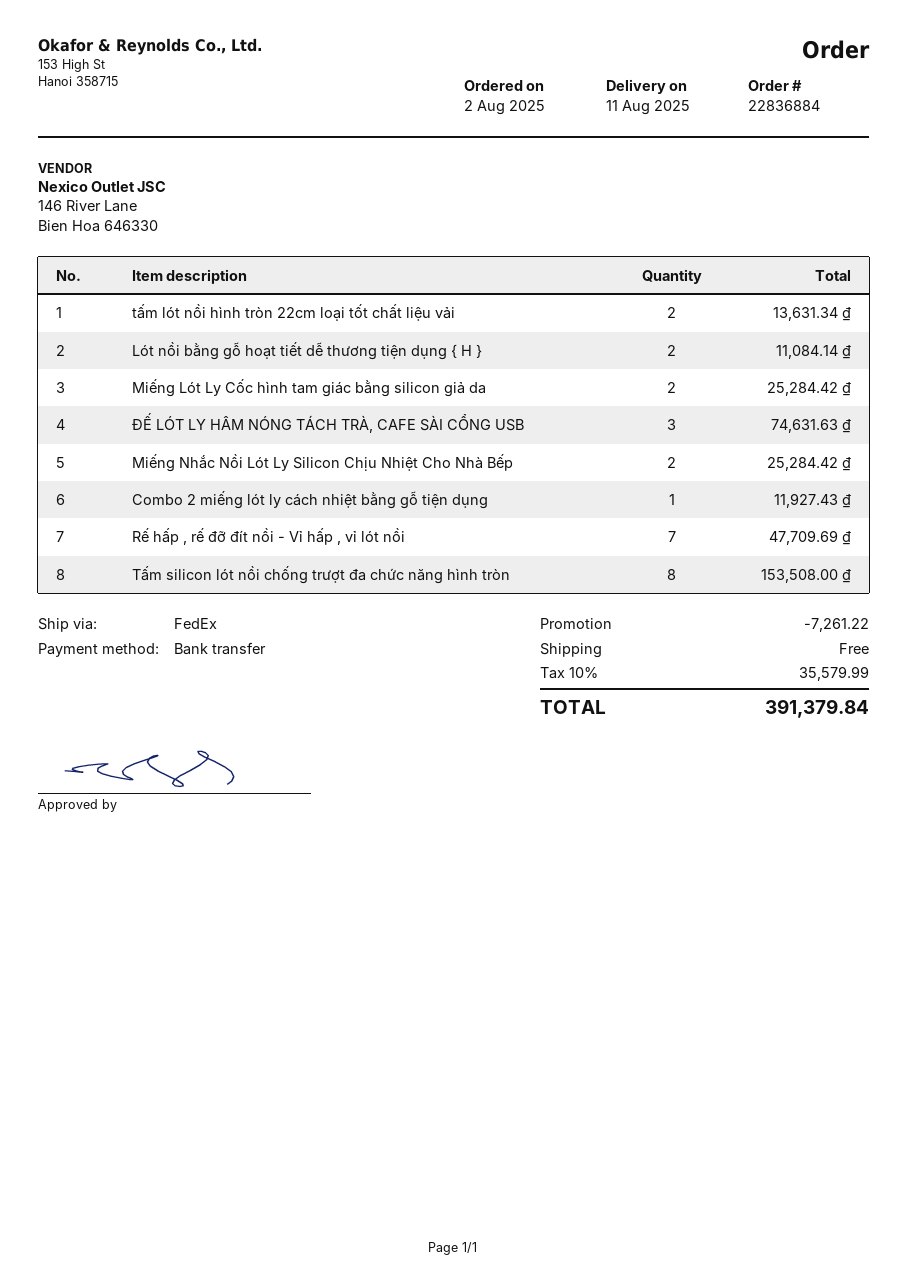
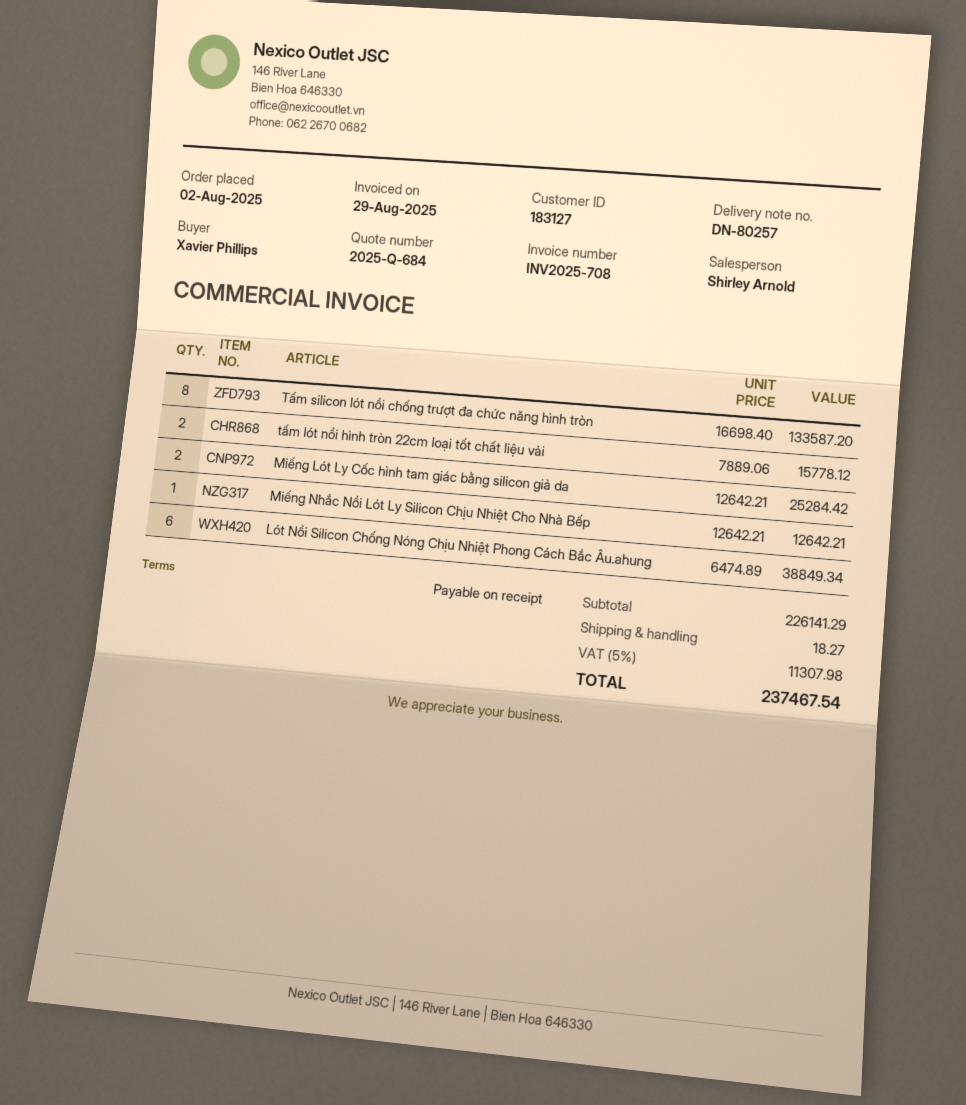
tấm lót nồi hình tròn 22cm loại tốt chất liệu vải: 2 for 13631.34 -> 2 for 15778.12
Lót nồi bằng gỗ hoạt tiết dễ thương tiện dụng { H }: 2 for 11084.14 -> none
ĐẾ LÓT LY HÂM NÓNG TÁCH TRÀ, CAFE SÀI CỔNG USB: 3 for 74631.63 -> none
Miếng Nhắc Nồi Lót Ly Silicon Chịu Nhiệt Cho Nhà Bếp: 2 for 25284.42 -> 1 for 12642.21
Combo 2 miếng lót ly cách nhiệt bằng gỗ tiện dụng: 1 for 11927.43 -> none
Rế hấp , rế đỡ đít nồi - Vỉ hấp , vỉ lót nồi: 7 for 47709.69 -> none
Tấm silicon lót nồi chống trượt đa chức năng hình tròn: 8 for 153508.00 -> 8 for 133587.20
Lót Nồi Silicon Chống Nóng Chịu Nhiệt Phong Cách Bắc Âu.ahung: none -> 6 for 38849.34
discount: 7261.22 -> none
shipping: 0.00 -> 18.27
tax: 10% = 35579.99 -> 5% = 11307.98
total: 391379.84 -> 237467.54

